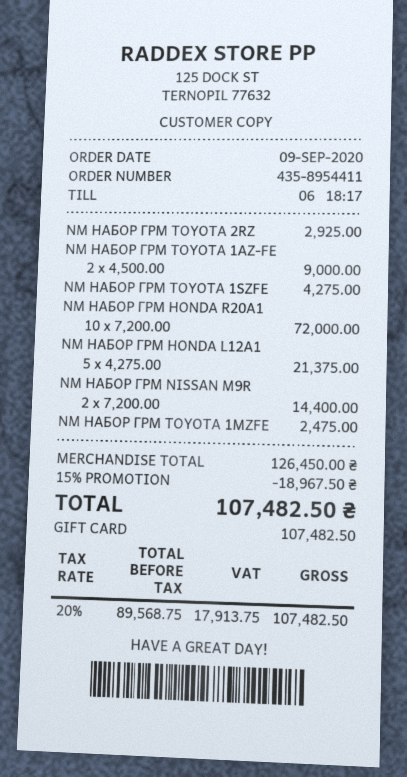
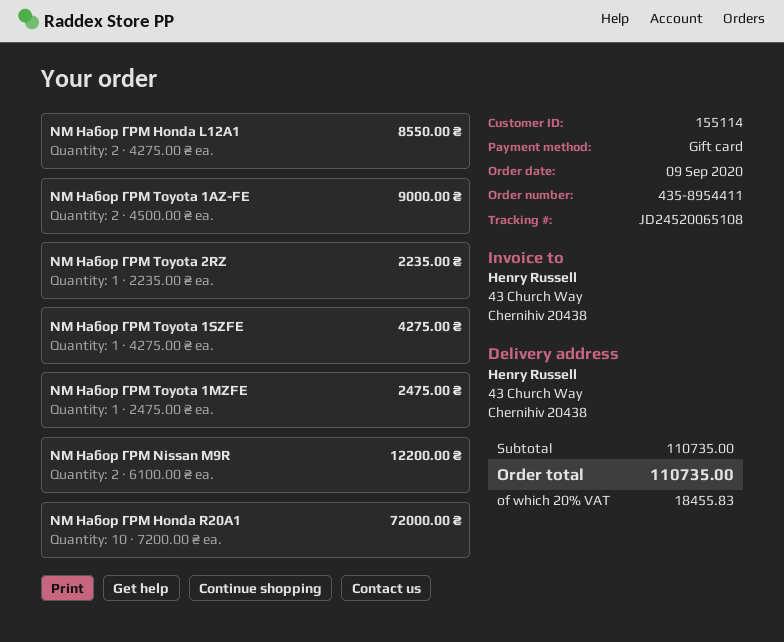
NM НАБОР ГРМ TOYOTA 2RZ: 1 x 2925.00 = 2925.00 -> 1 x 2235.00 = 2235.00
NM НАБОР ГРМ HONDA L12A1: 5 x 4275.00 = 21375.00 -> 2 x 4275.00 = 8550.00
NM НАБОР ГРМ NISSAN M9R: 2 x 7200.00 = 14400.00 -> 2 x 6100.00 = 12200.00
subtotal: 126450.00 -> 110735.00
discount: 15% = 18967.50 -> none
tax: 20% = 17913.75 -> 20% = 18455.83
total: 107482.50 -> 110735.00

